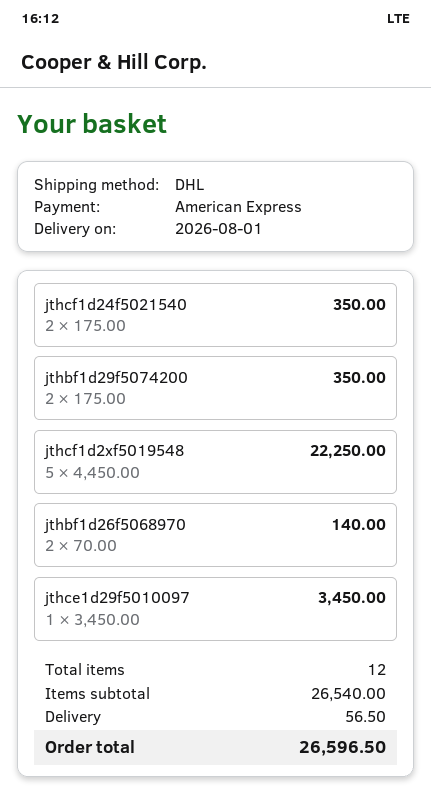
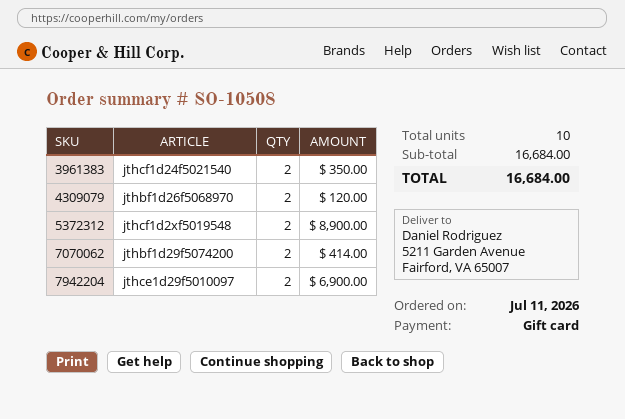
payment method: American Express -> gift card
jthbf1d29f5074200: 2 for 350.00 -> 2 for 414.00
jthcf1d2xf5019548: 5 for 22250.00 -> 2 for 8900.00
jthbf1d26f5068970: 2 for 140.00 -> 2 for 120.00
jthce1d29f5010097: 1 for 3450.00 -> 2 for 6900.00
total quantity: 12 -> 10
subtotal: 26540.00 -> 16684.00
shipping: 56.50 -> none
total: 26596.50 -> 16684.00

